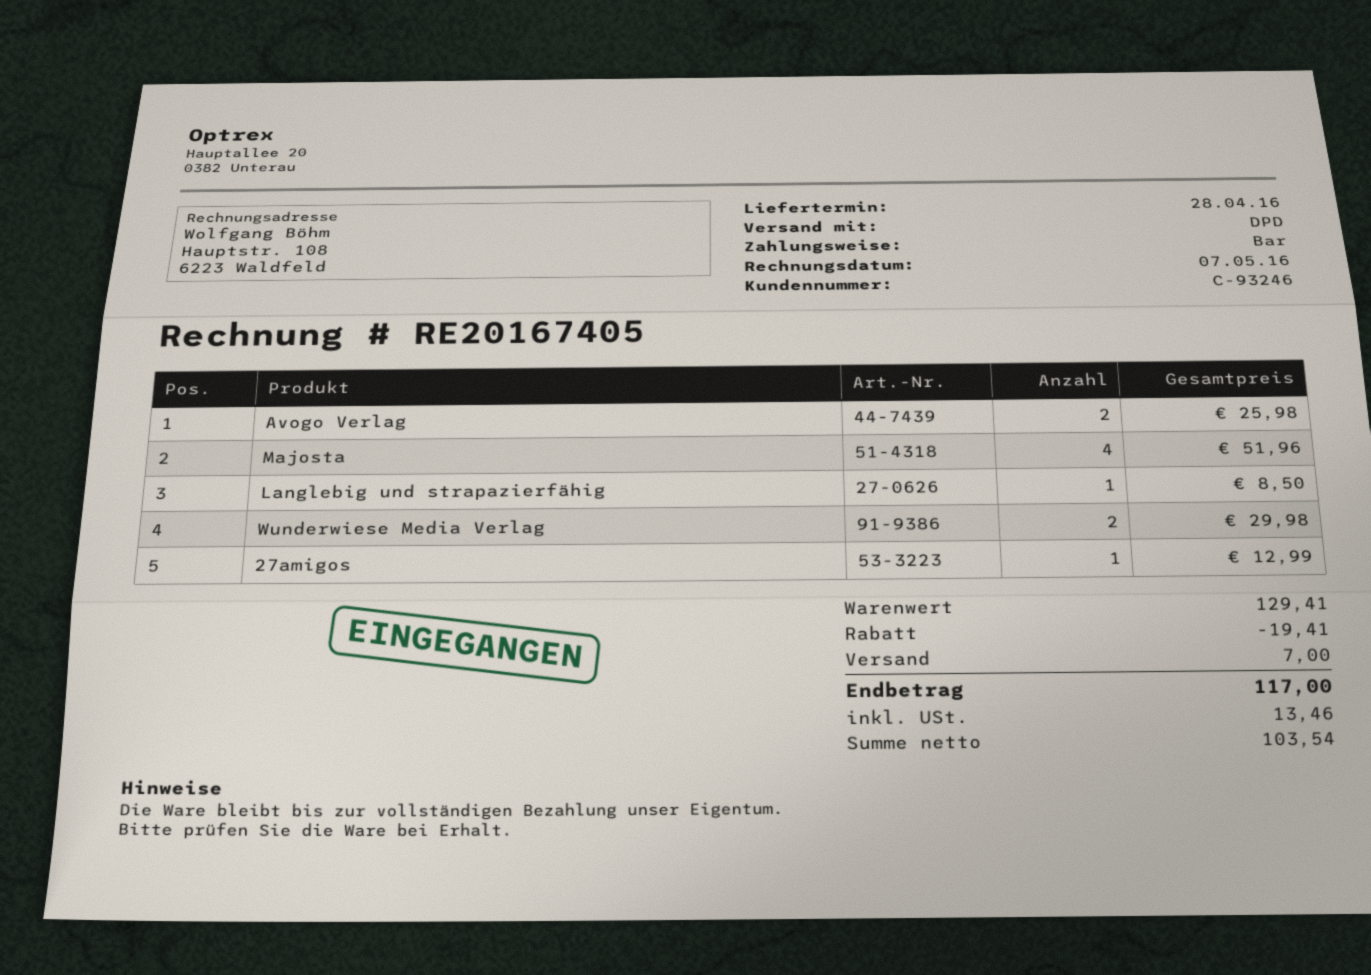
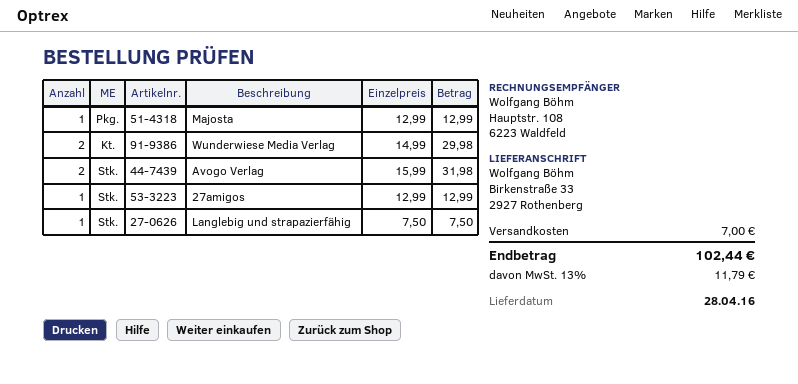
Avogo Verlag: 2 for 25.98 -> 2 for 31.98
Majosta: 4 for 51.96 -> 1 for 12.99
Langlebig und strapazierfähig: 1 for 8.50 -> 1 for 7.50
discount: 19.41 -> none
tax: 13.46 -> 11.79
total: 117.00 -> 102.44

